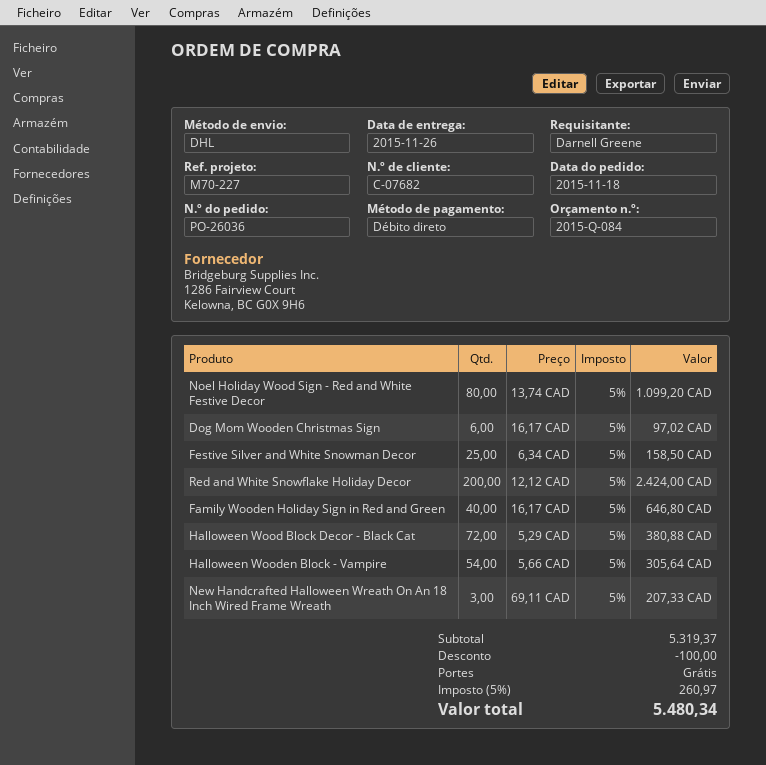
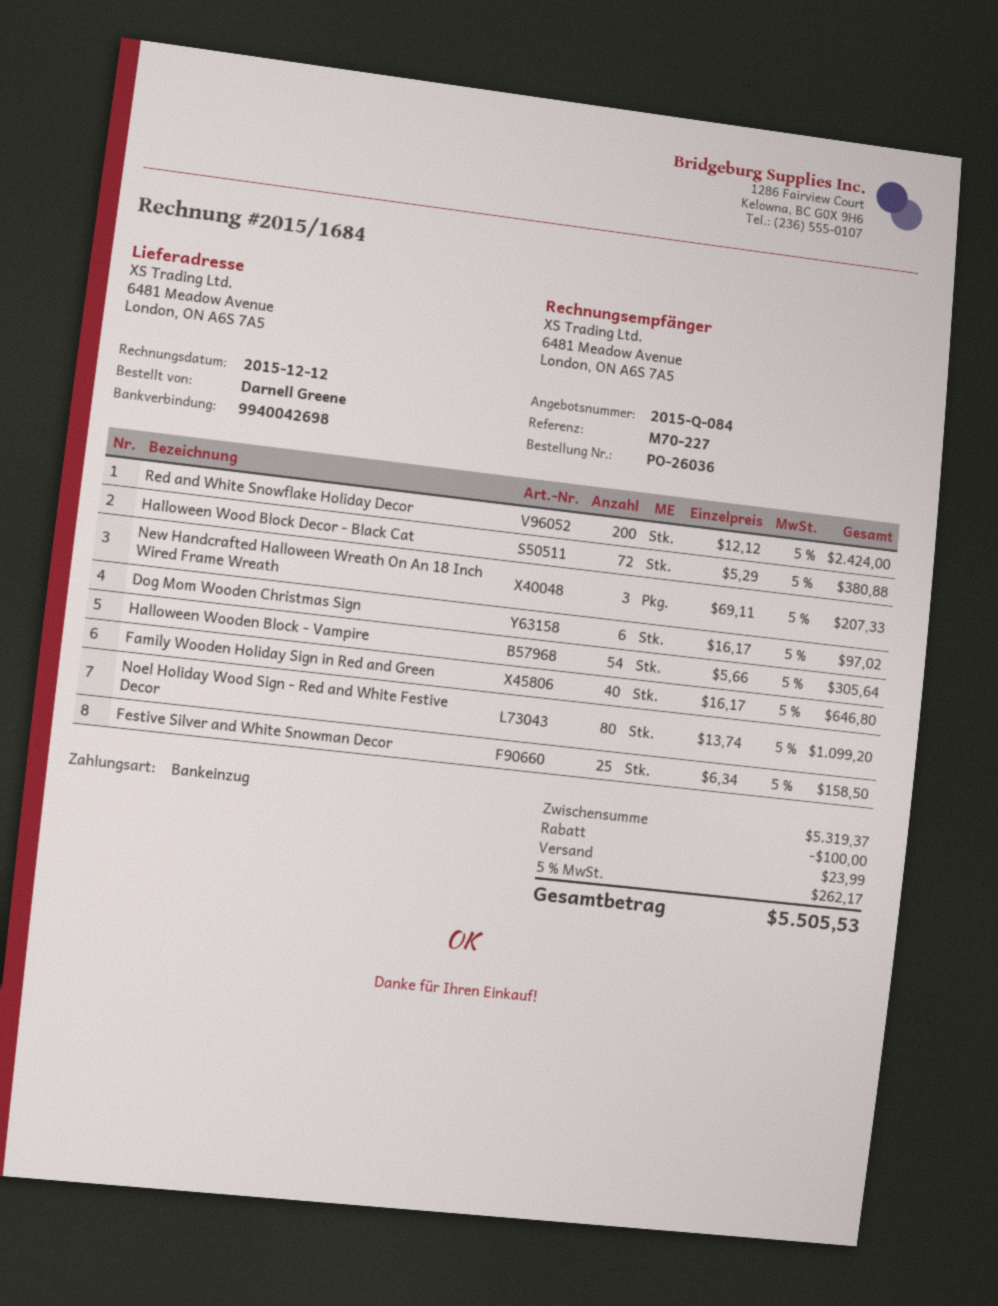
shipping: 0.00 -> 23.99
tax: 5% = 260.97 -> 5% = 262.17
total: 5480.34 -> 5505.53

